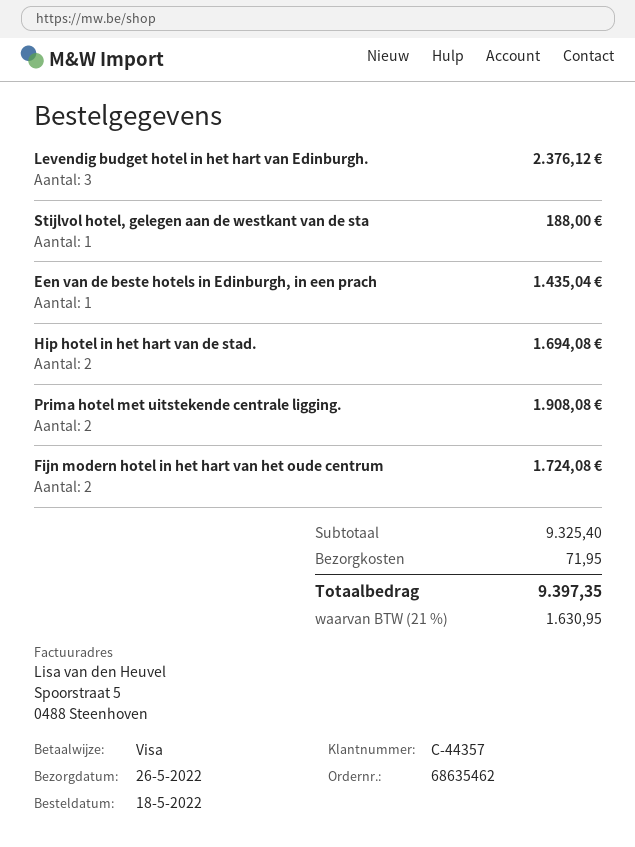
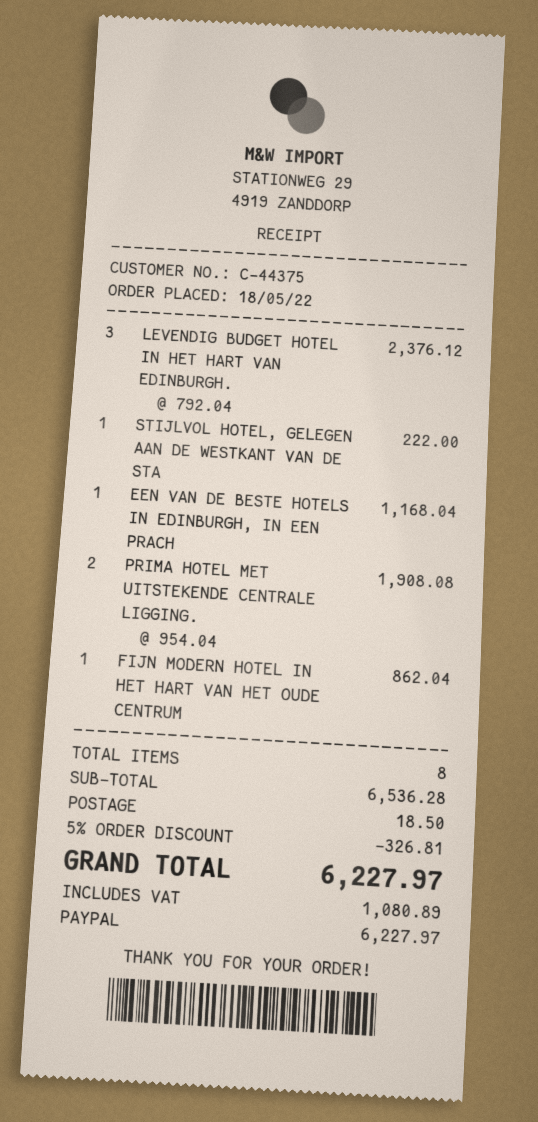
customer number: C-44357 -> C-44375
payment method: Visa -> PayPal
Stijlvol hotel, gelegen aan de westkant van de sta: 1 for 188.00 -> 1 for 222.00
Een van de beste hotels in Edinburgh, in een prach: 1 for 1435.04 -> 1 for 1168.04
Hip hotel in het hart van de stad.: 2 for 1694.08 -> none
Fijn modern hotel in het hart van het oude centrum: 2 for 1724.08 -> 1 for 862.04
subtotal: 9325.40 -> 6536.28
discount: none -> 5% = 326.81
shipping: 71.95 -> 18.50
tax: 1630.95 -> 1080.89
total: 9397.35 -> 6227.97

